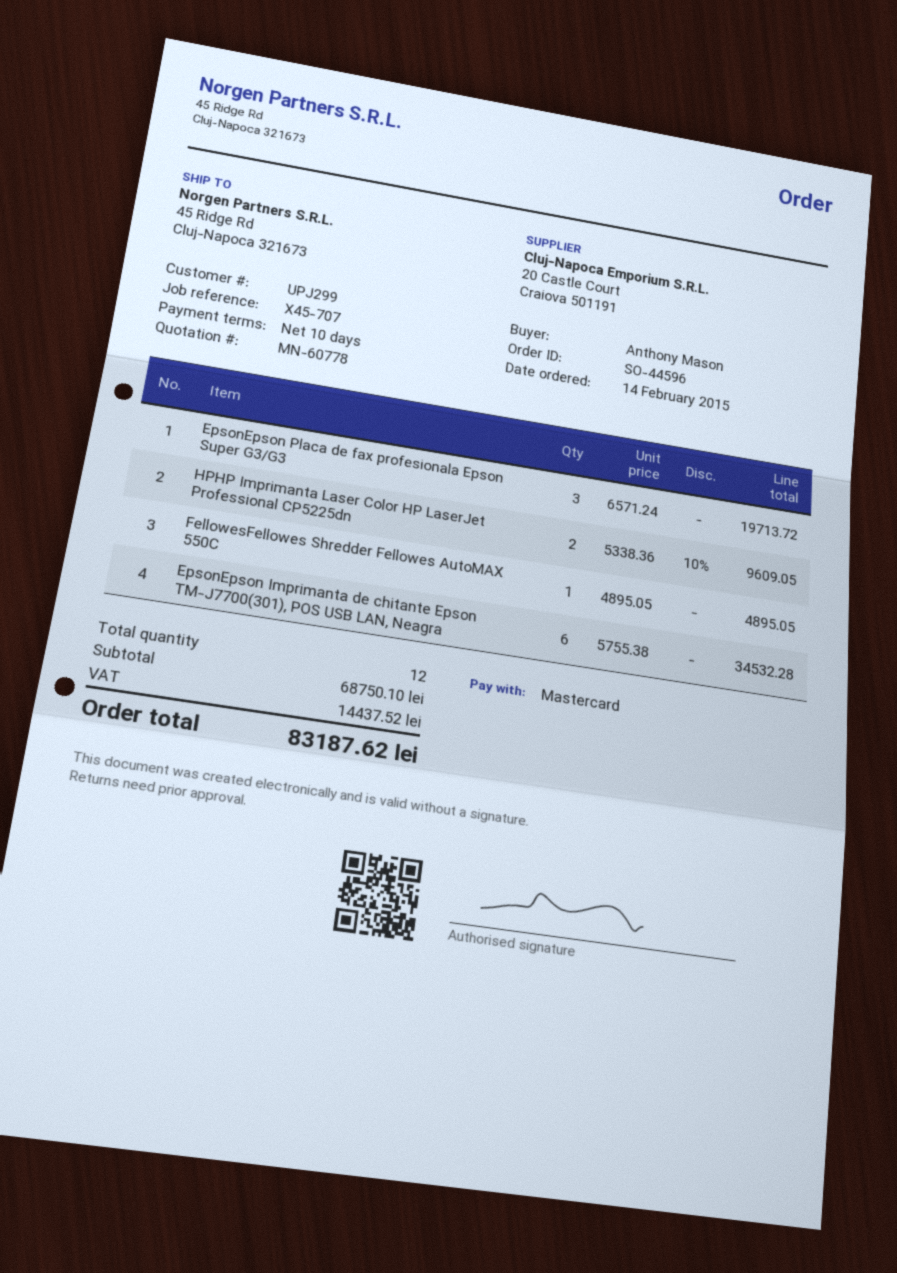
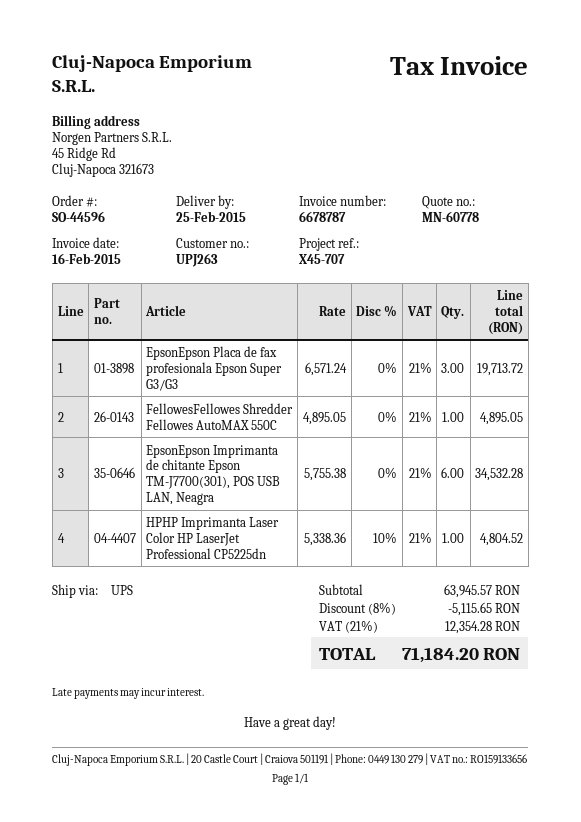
customer number: UPJ299 -> UPJ263
HPHP Imprimanta Laser Color HP LaserJet Professional CP5225dn: 2 x 5338.36 - 10% = 9609.05 -> 1 x 5338.36 - 10% = 4804.52
subtotal: 68750.10 -> 63945.57
discount: none -> 8% = 5115.65
tax: 14437.52 -> 12354.28
total: 83187.62 -> 71184.20

